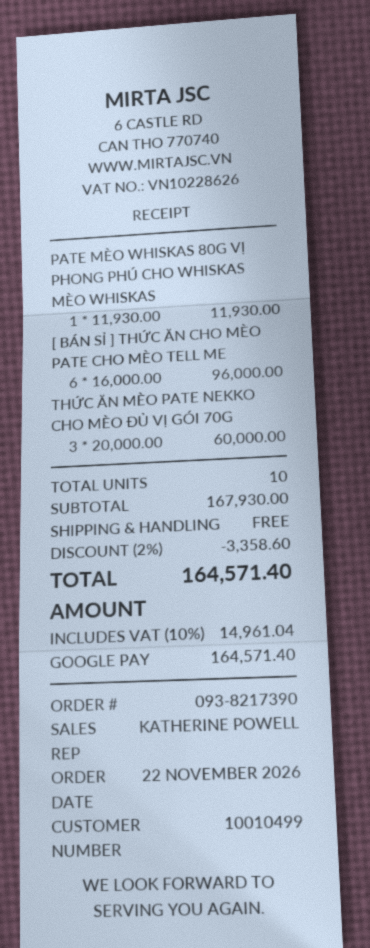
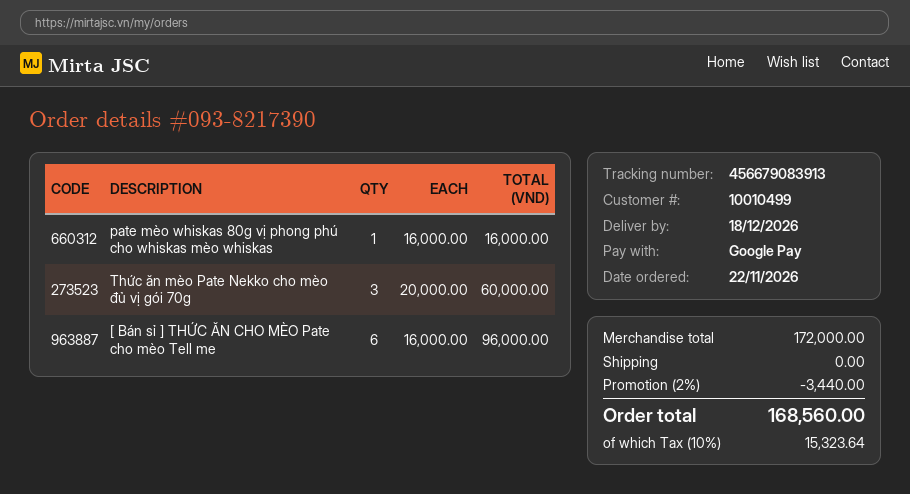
PATE MÈO WHISKAS 80G VỊ PHONG PHÚ CHO WHISKAS MÈO WHISKAS: 1 x 11930.00 = 11930.00 -> 1 x 16000.00 = 16000.00
subtotal: 167930.00 -> 172000.00
discount: 2% = 3358.60 -> 2% = 3440.00
tax: 10% = 14961.04 -> 10% = 15323.64
total: 164571.40 -> 168560.00

